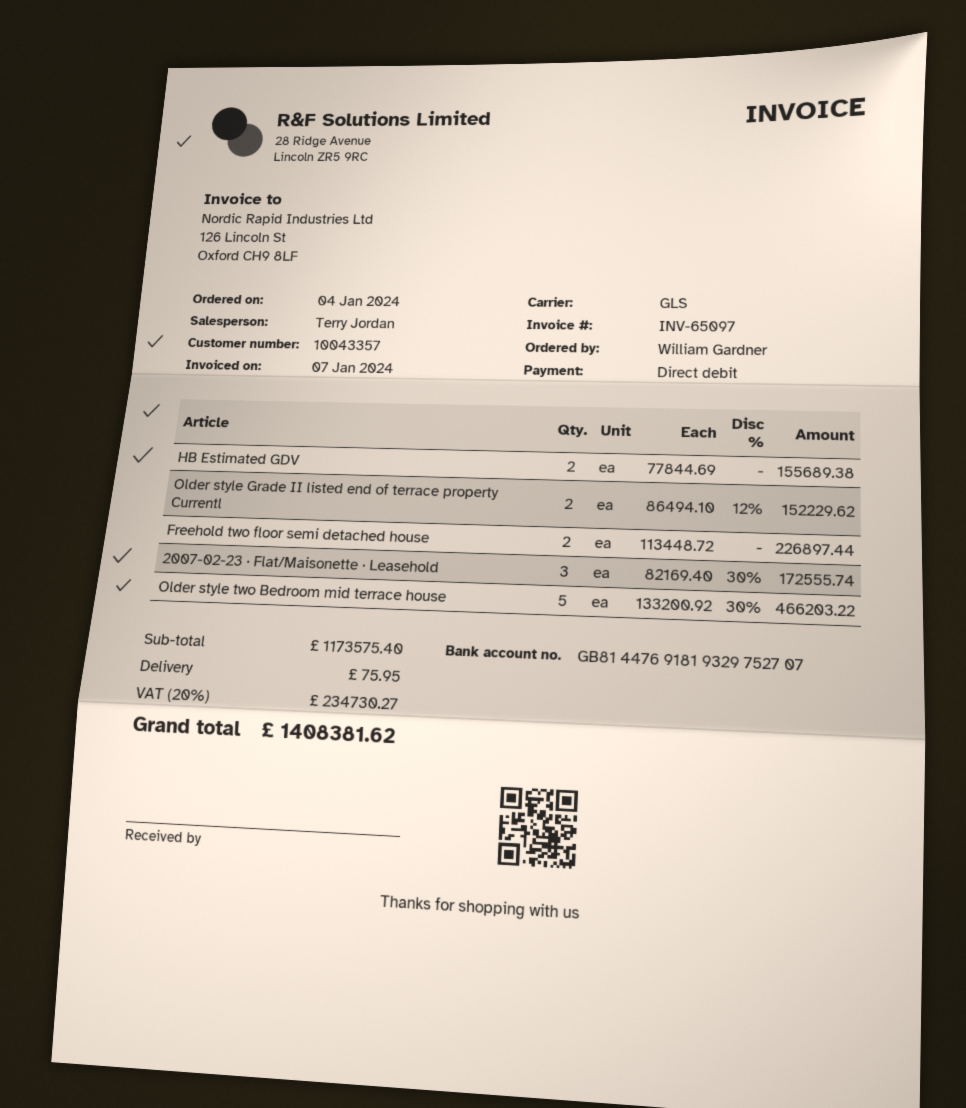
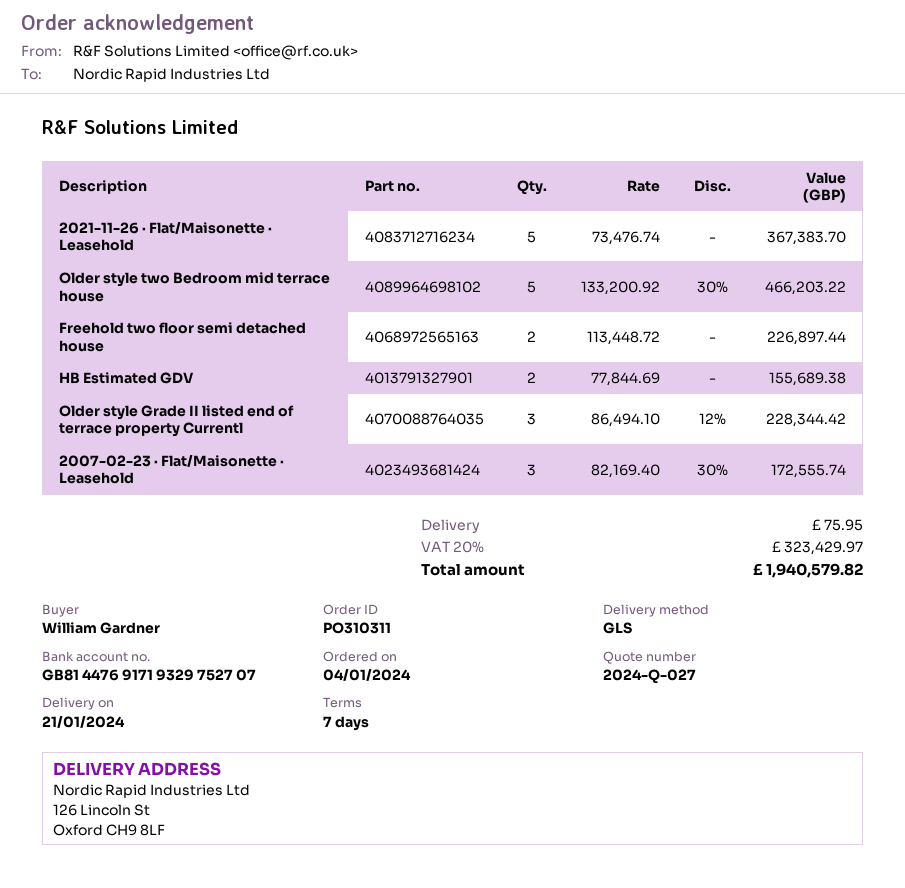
bank account: GB81447691819329752707 -> GB81447691719329752707
Older style Grade II listed end of terrace property Currentl: 2 x 86494.10 - 12% = 152229.62 -> 3 x 86494.10 - 12% = 228344.42
2021-11-26 · Flat/Maisonette · Leasehold: none -> 5 x 73476.74 = 367383.70
tax: 20% = 234730.27 -> 20% = 323429.97
total: 1408381.62 -> 1940579.82

